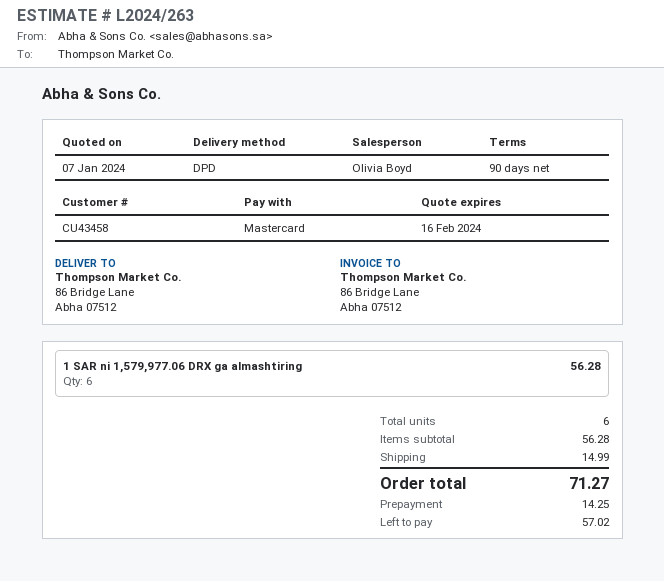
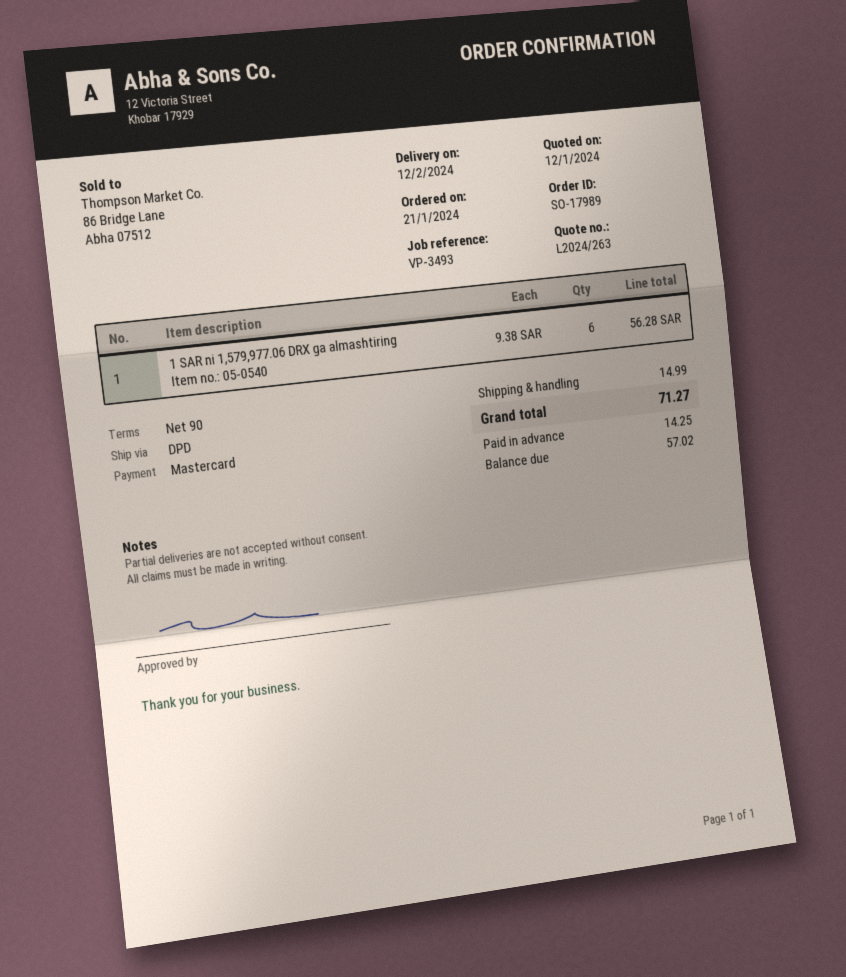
quote date: 2024-01-07 -> 2024-01-12

